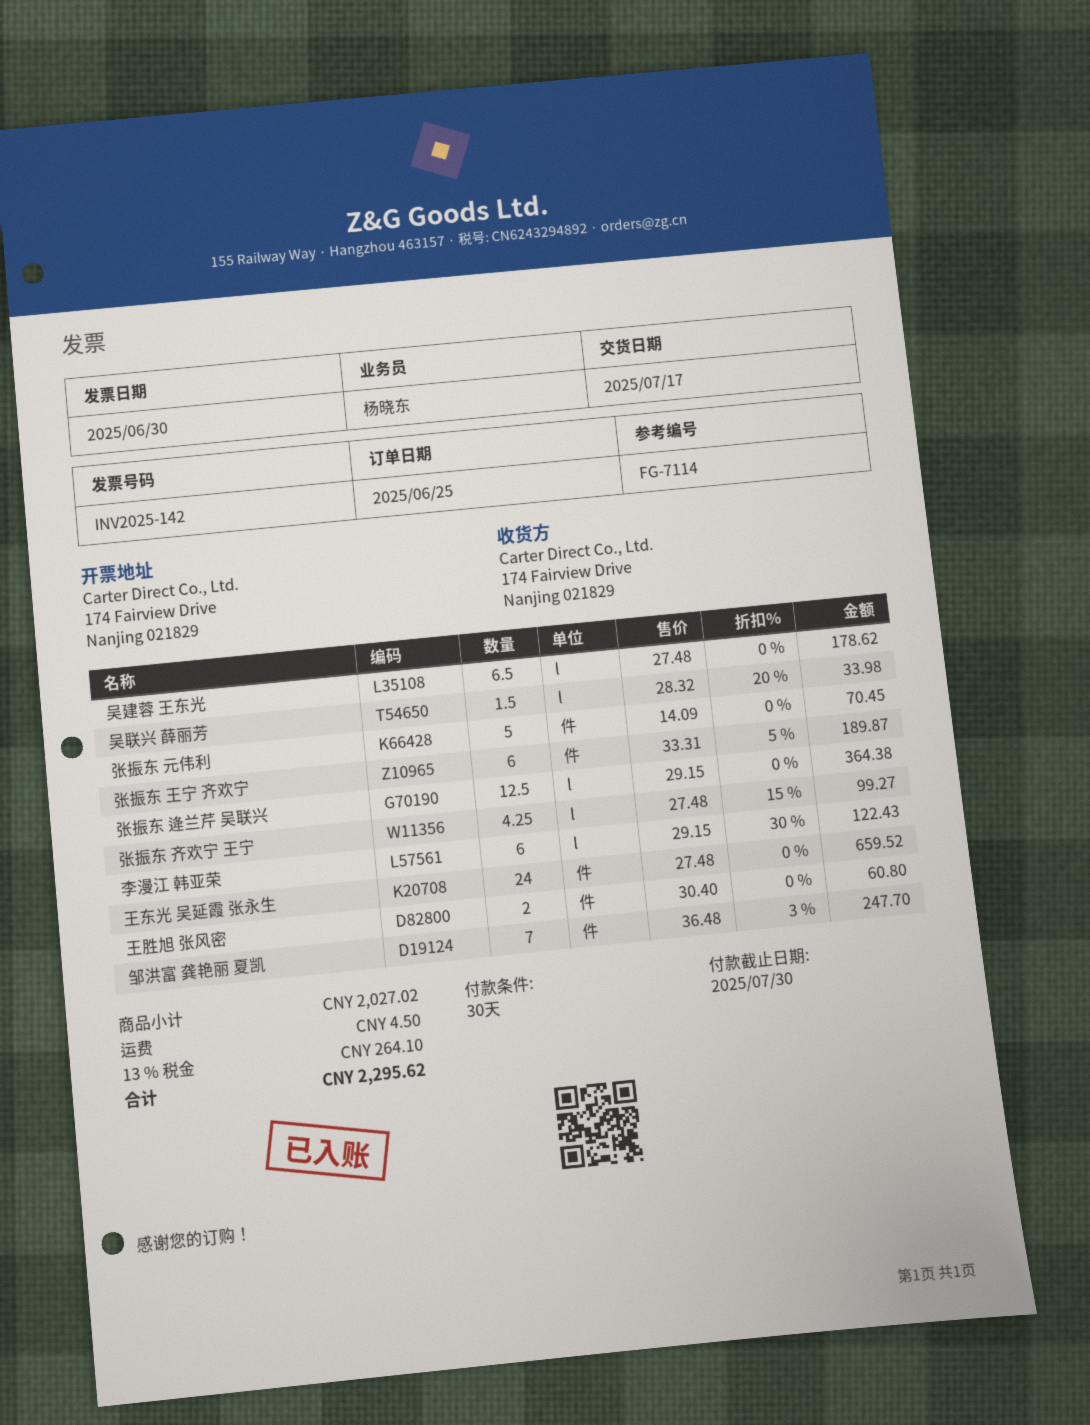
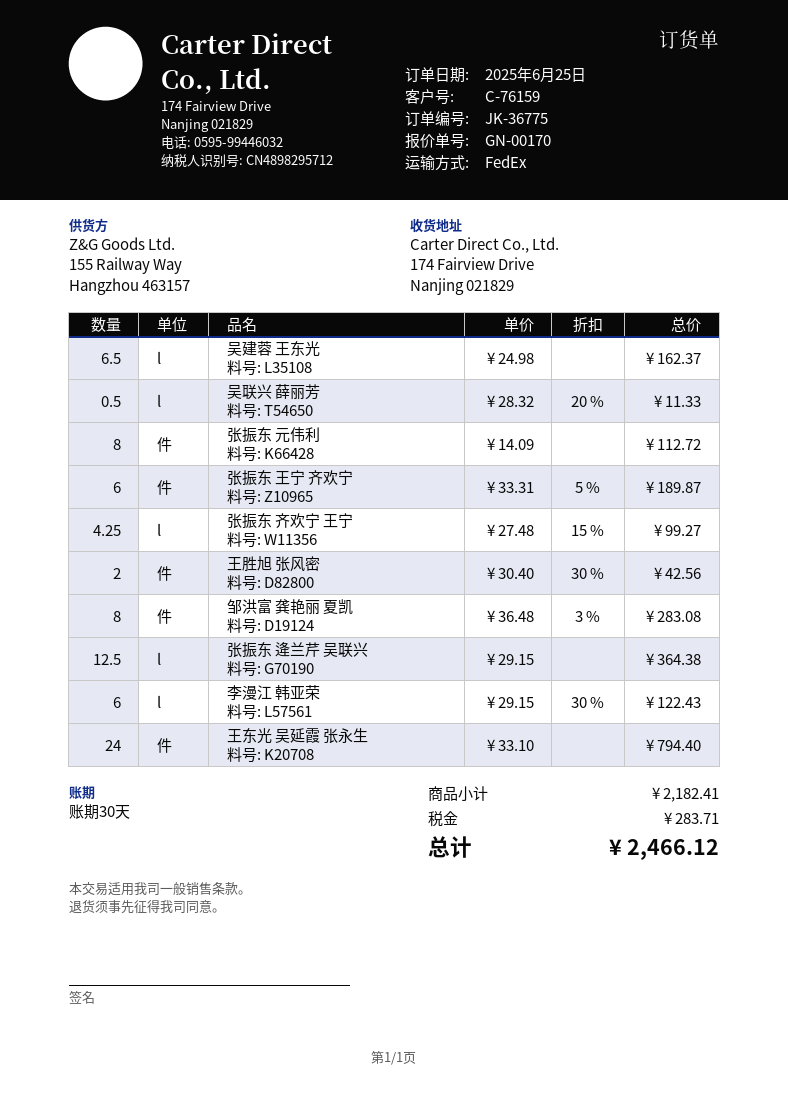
吴建蓉 王东光: 6.5 x 27.48 = 178.62 -> 6.5 x 24.98 = 162.37
吴联兴 薛丽芳: 1.5 x 28.32 - 20% = 33.98 -> 0.5 x 28.32 - 20% = 11.33
张振东 元伟利: 5 x 14.09 = 70.45 -> 8 x 14.09 = 112.72
王东光 吴延霞 张永生: 24 x 27.48 = 659.52 -> 24 x 33.10 = 794.40
王胜旭 张风密: 2 x 30.40 = 60.80 -> 2 x 30.40 - 30% = 42.56
邹洪富 龚艳丽 夏凯: 7 x 36.48 - 3% = 247.70 -> 8 x 36.48 - 3% = 283.08
subtotal: 2027.02 -> 2182.41
shipping: 4.50 -> none
tax: 264.10 -> 283.71
total: 2295.62 -> 2466.12

